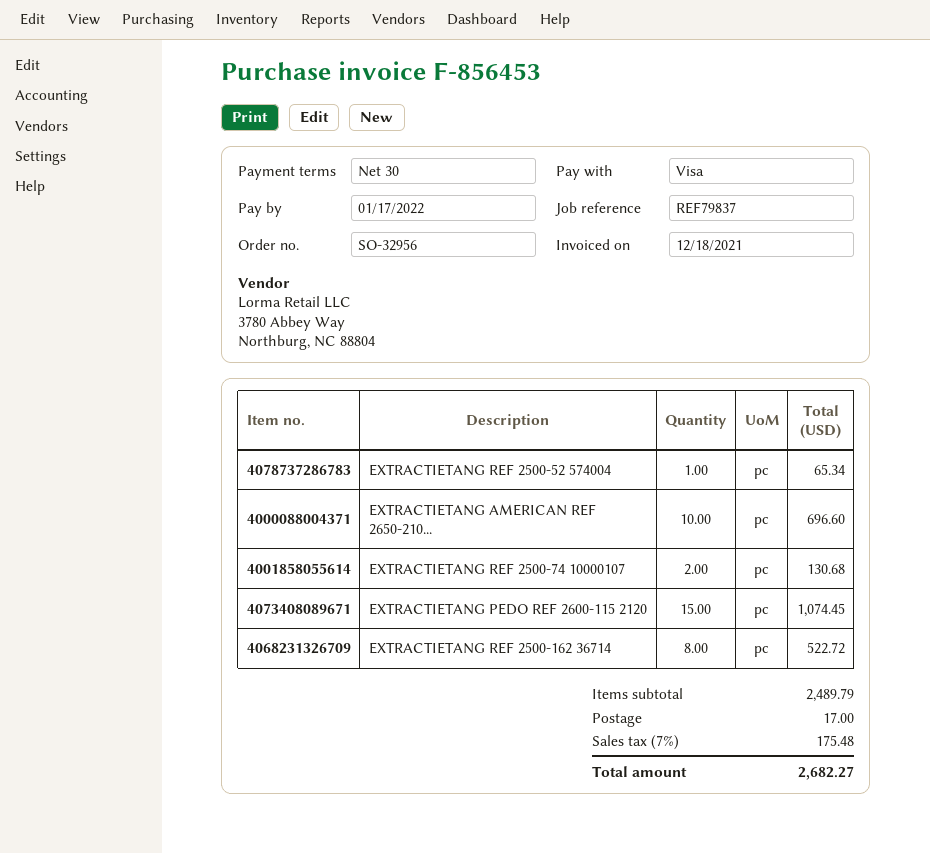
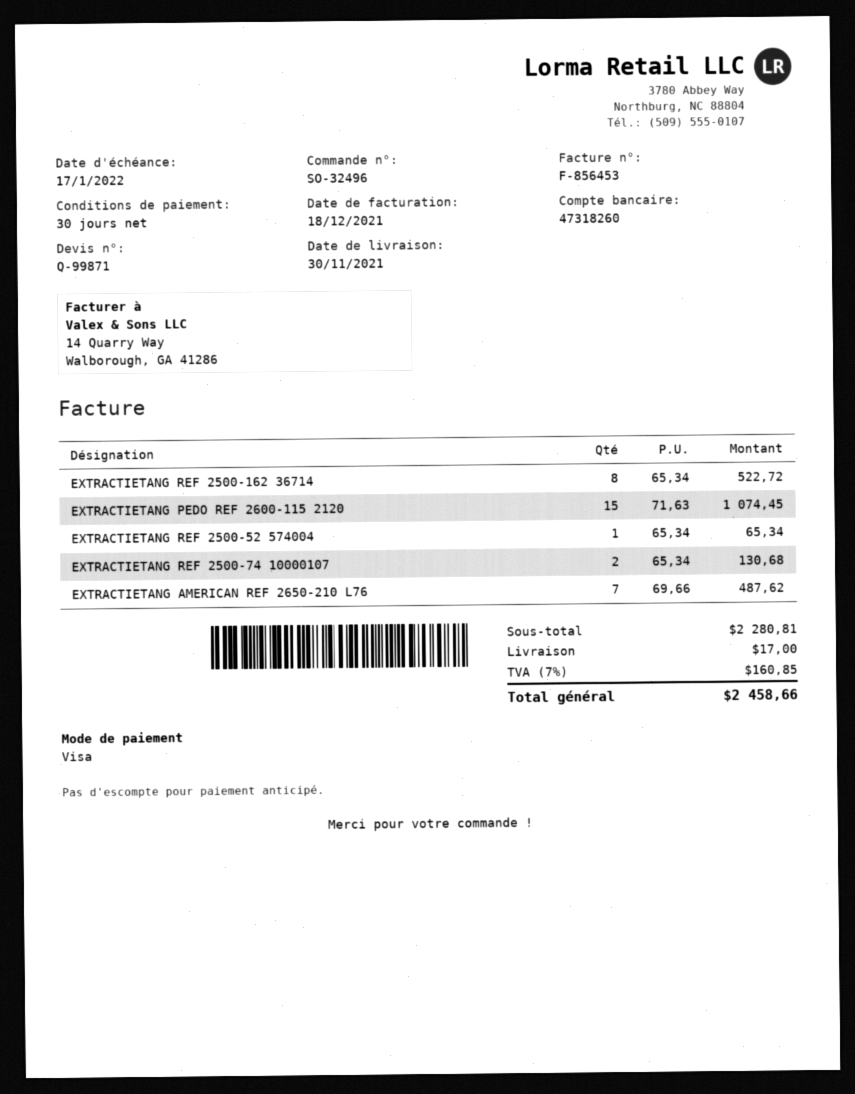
order number: SO-32956 -> SO-32496
EXTRACTIETANG AMERICAN REF 2650-210...: 10 for 696.60 -> 7 for 487.62
subtotal: 2489.79 -> 2280.81
tax: 7% = 175.48 -> 7% = 160.85
total: 2682.27 -> 2458.66

